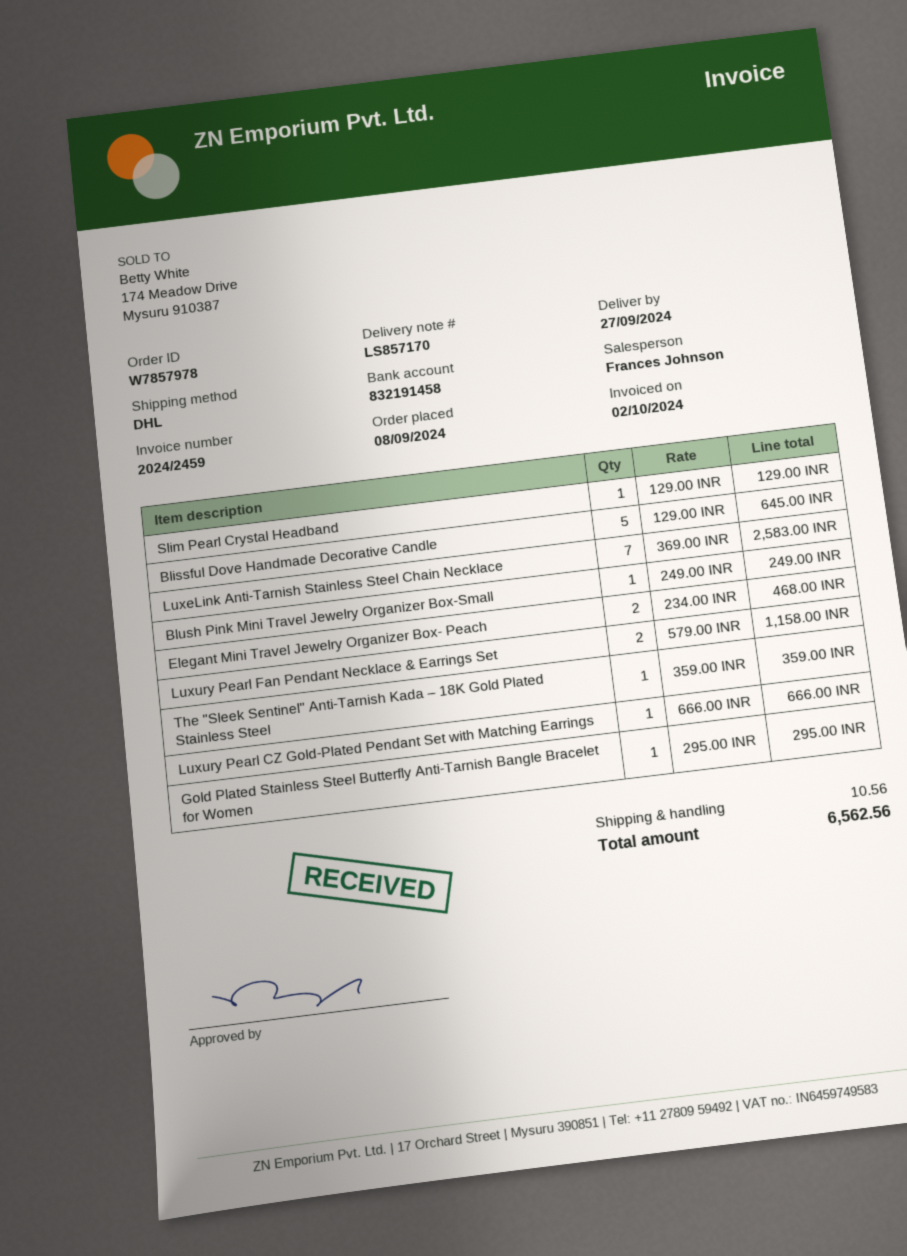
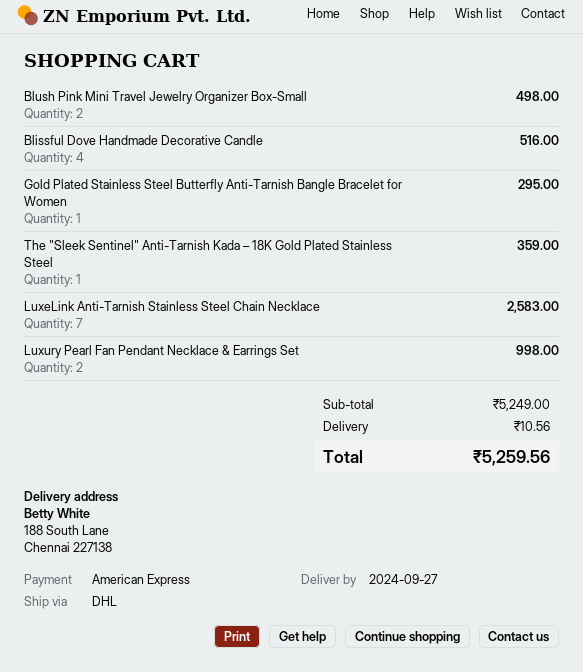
Slim Pearl Crystal Headband: 1 for 129.00 -> none
Blissful Dove Handmade Decorative Candle: 5 for 645.00 -> 4 for 516.00
Blush Pink Mini Travel Jewelry Organizer Box-Small: 1 for 249.00 -> 2 for 498.00
Elegant Mini Travel Jewelry Organizer Box- Peach: 2 for 468.00 -> none
Luxury Pearl Fan Pendant Necklace & Earrings Set: 2 for 1158.00 -> 2 for 998.00
Luxury Pearl CZ Gold-Plated Pendant Set with Matching Earrings: 1 for 666.00 -> none
total: 6562.56 -> 5259.56

